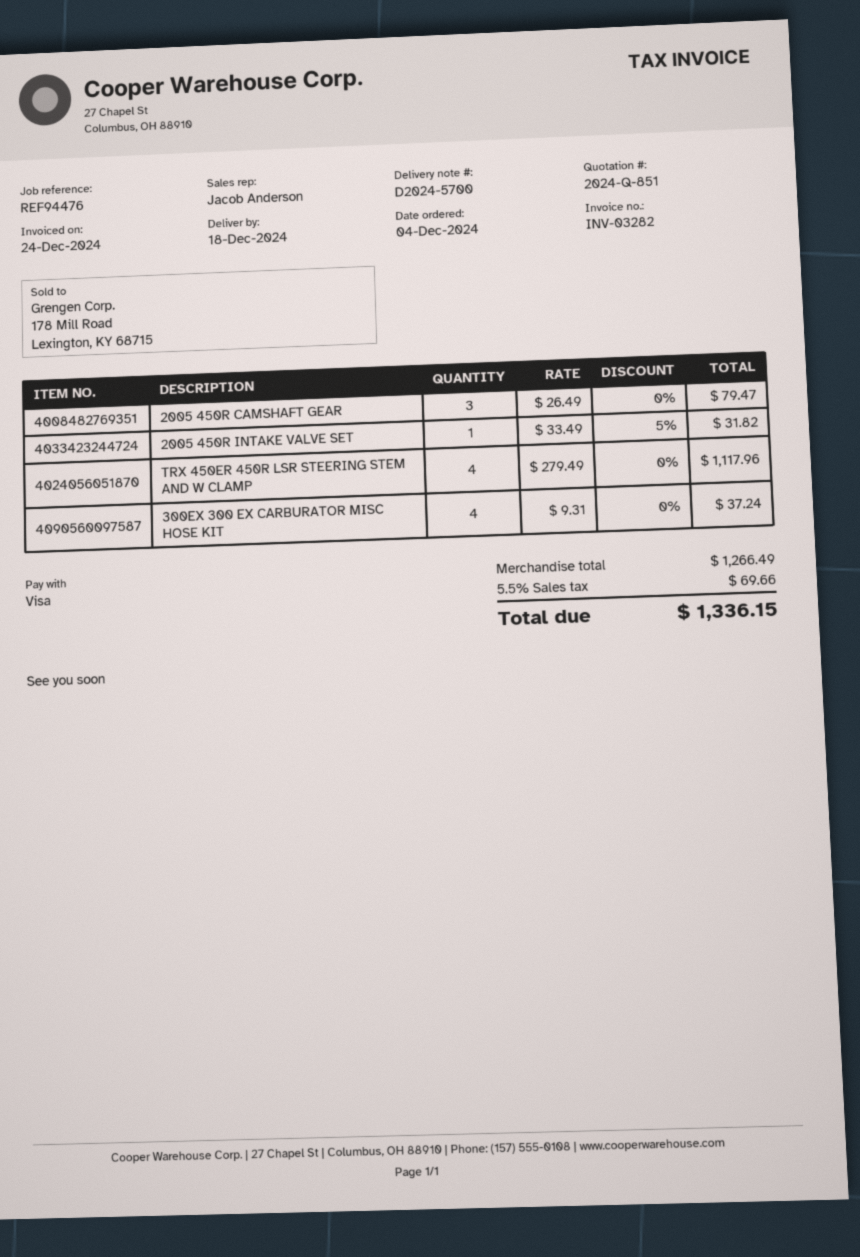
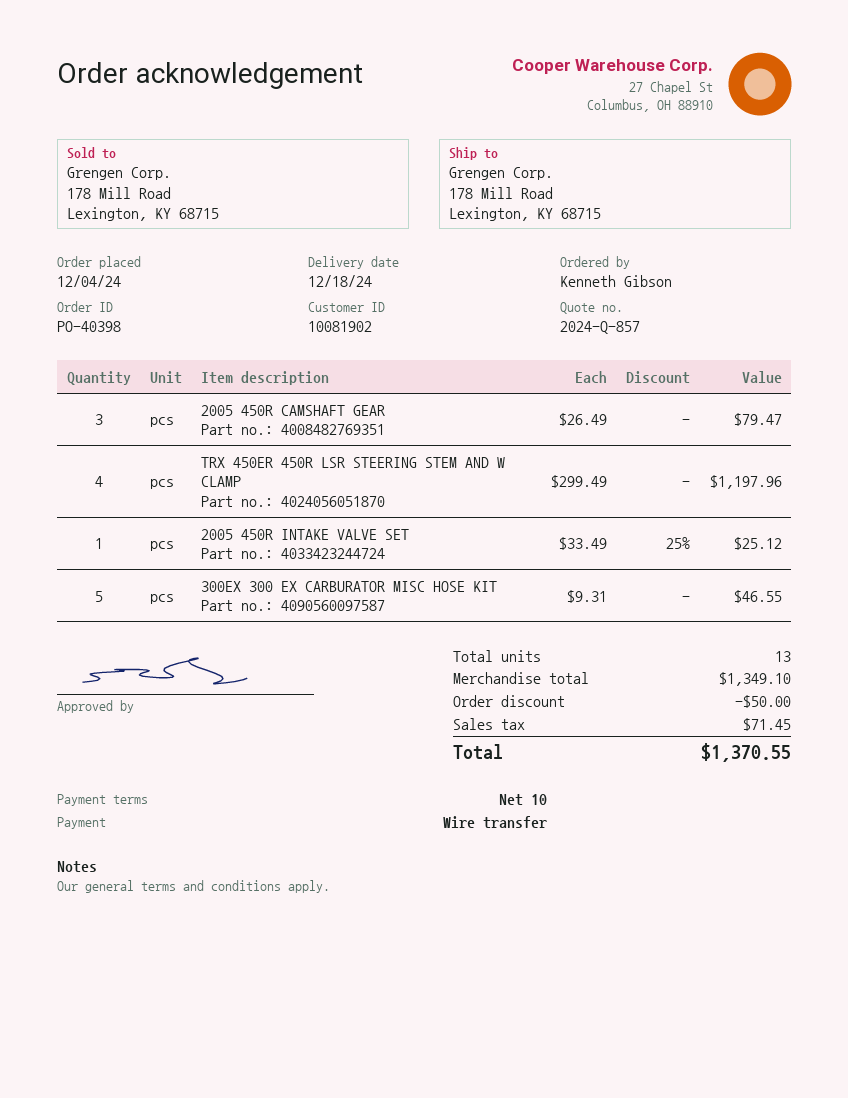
quote number: 2024-Q-851 -> 2024-Q-857
payment method: Visa -> bank transfer
2005 450R INTAKE VALVE SET: 1 x 33.49 - 5% = 31.82 -> 1 x 33.49 - 25% = 25.12
TRX 450ER 450R LSR STEERING STEM AND W CLAMP: 4 x 279.49 = 1117.96 -> 4 x 299.49 = 1197.96
300EX 300 EX CARBURATOR MISC HOSE KIT: 4 x 9.31 = 37.24 -> 5 x 9.31 = 46.55
subtotal: 1266.49 -> 1349.10
discount: none -> 50.00
tax: 69.66 -> 71.45
total: 1336.15 -> 1370.55

